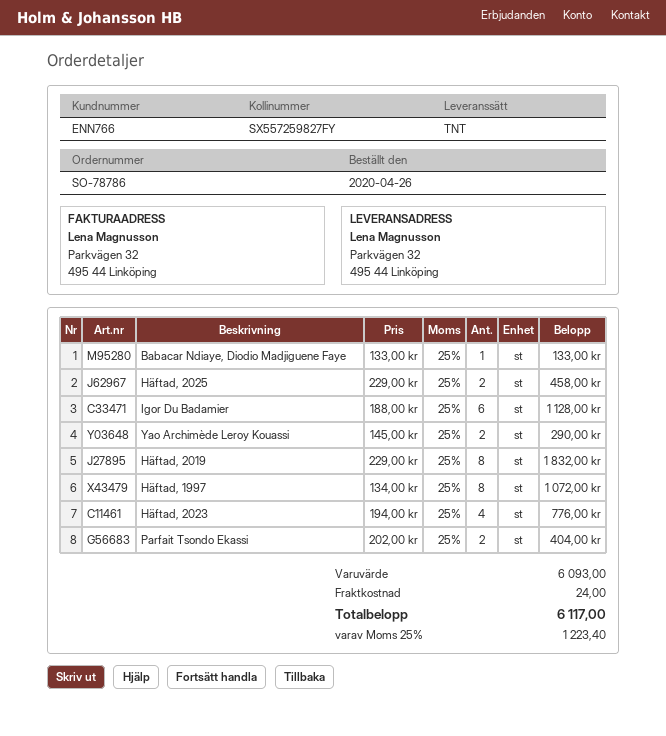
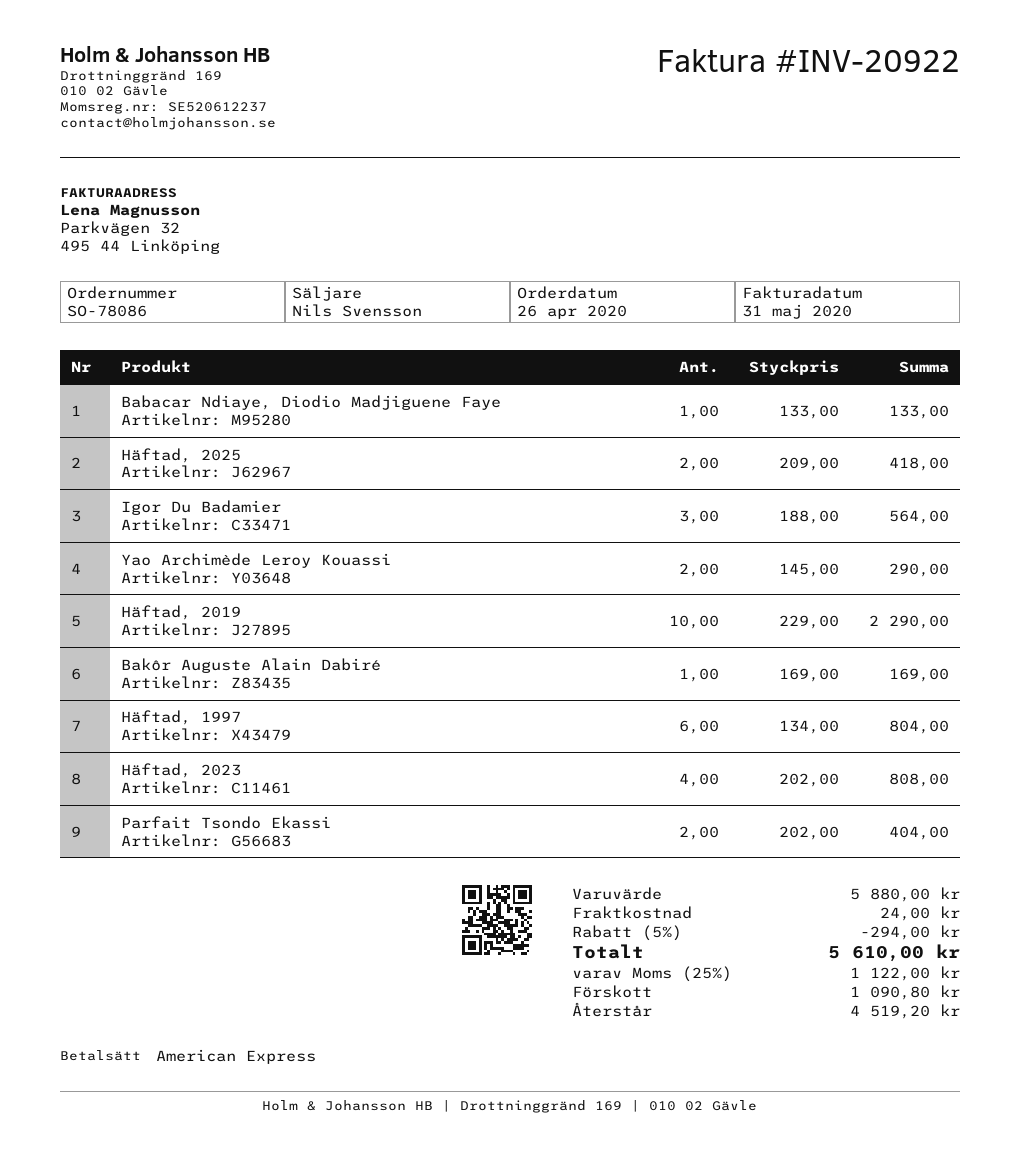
order number: SO-78786 -> SO-78086
Häftad, 2025: 2 x 229.00 = 458.00 -> 2 x 209.00 = 418.00
Igor Du Badamier: 6 x 188.00 = 1128.00 -> 3 x 188.00 = 564.00
Häftad, 2019: 8 x 229.00 = 1832.00 -> 10 x 229.00 = 2290.00
Häftad, 1997: 8 x 134.00 = 1072.00 -> 6 x 134.00 = 804.00
Häftad, 2023: 4 x 194.00 = 776.00 -> 4 x 202.00 = 808.00
Bakôr Auguste Alain Dabiré: none -> 1 x 169.00 = 169.00
subtotal: 6093.00 -> 5880.00
discount: none -> 5% = 294.00
tax: 25% = 1223.40 -> 25% = 1122.00
total: 6117.00 -> 5610.00

